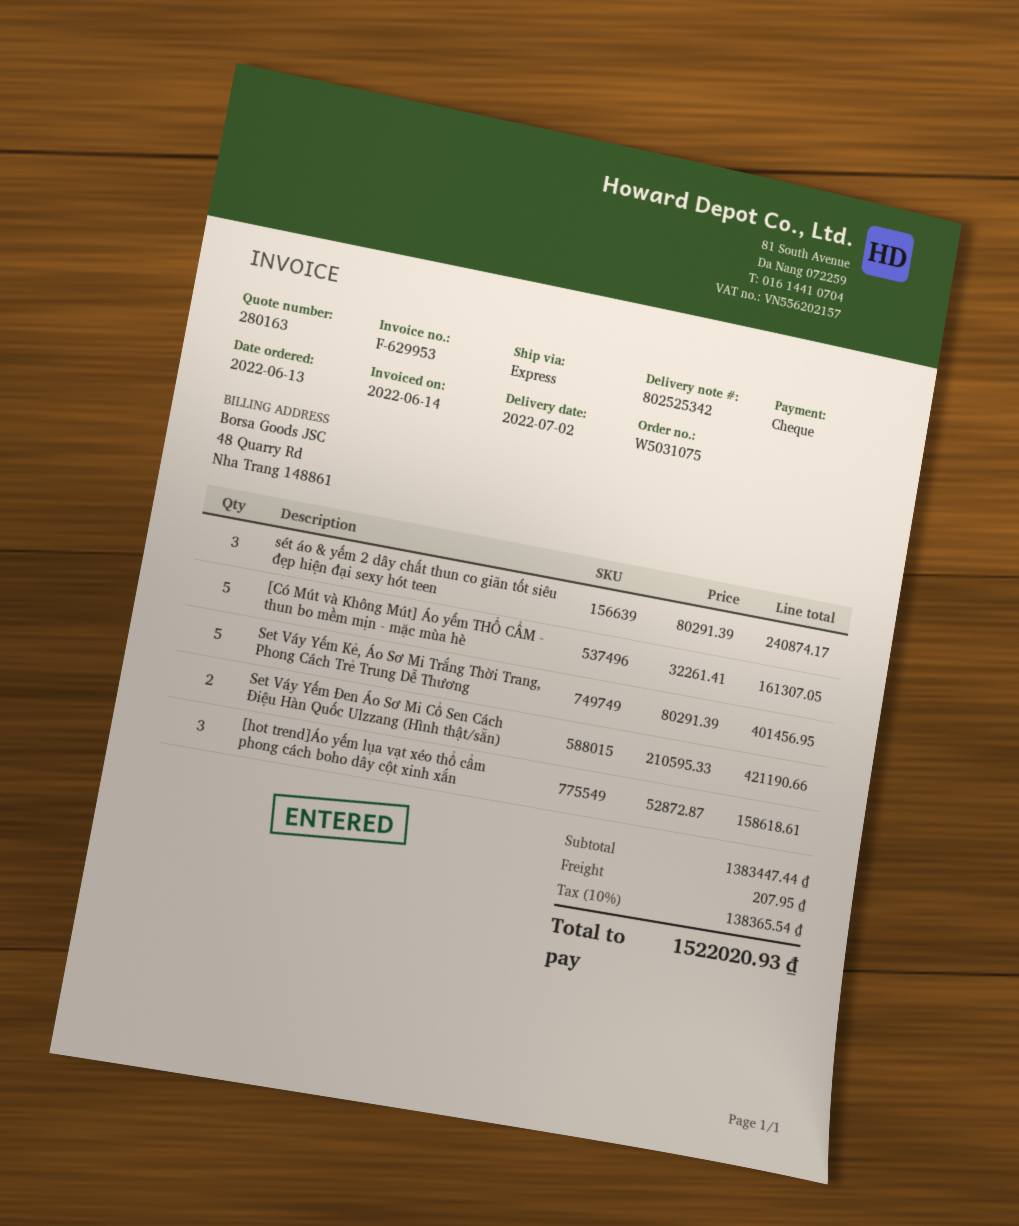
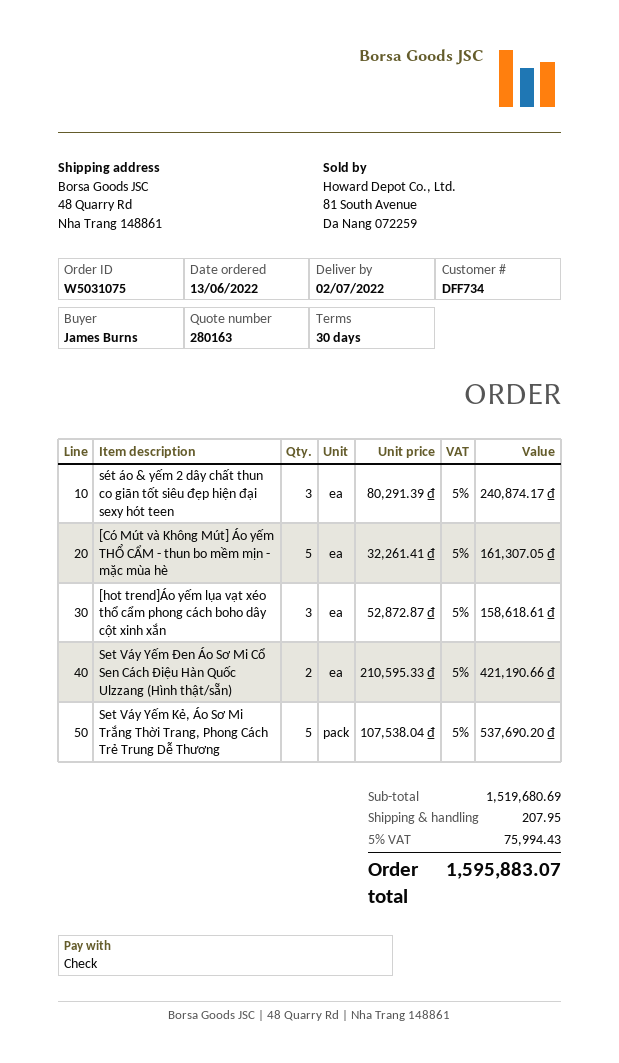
Set Váy Yếm Kẻ, Áo Sơ Mi Trắng Thời Trang, Phong Cách Trẻ Trung Dễ Thương: 5 x 80291.39 = 401456.95 -> 5 x 107538.04 = 537690.20
subtotal: 1383447.44 -> 1519680.69
tax: 10% = 138365.54 -> 5% = 75994.43
total: 1522020.93 -> 1595883.07

